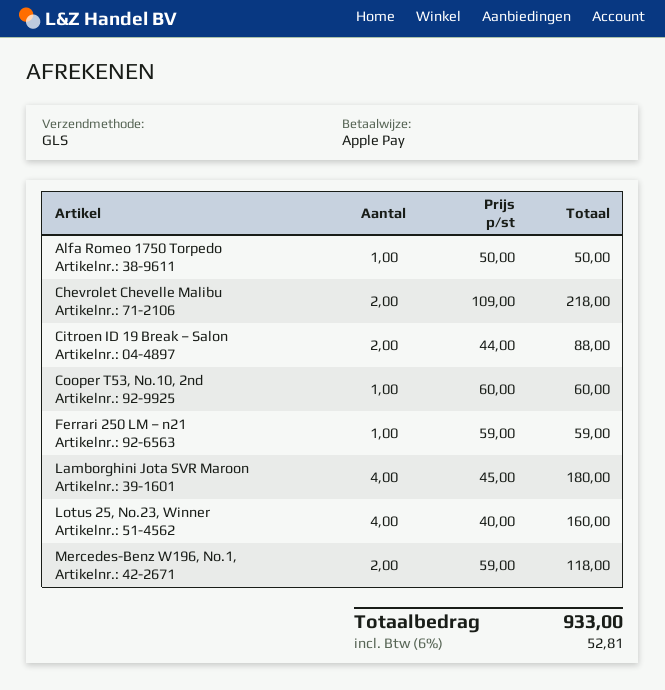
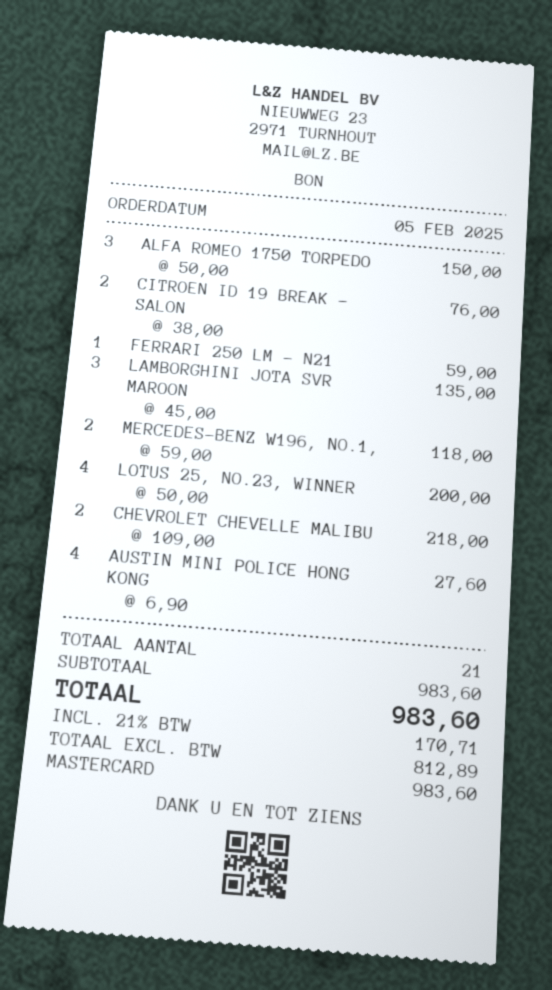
payment method: Apple Pay -> Mastercard
Alfa Romeo 1750 Torpedo: 1 x 50.00 = 50.00 -> 3 x 50.00 = 150.00
Citroen ID 19 Break – Salon: 2 x 44.00 = 88.00 -> 2 x 38.00 = 76.00
Cooper T53, No.10, 2nd: 1 x 60.00 = 60.00 -> none
Lamborghini Jota SVR Maroon: 4 x 45.00 = 180.00 -> 3 x 45.00 = 135.00
Lotus 25, No.23, Winner: 4 x 40.00 = 160.00 -> 4 x 50.00 = 200.00
AUSTIN MINI POLICE HONG KONG: none -> 4 x 6.90 = 27.60
tax: 6% = 52.81 -> 21% = 170.71
total: 933.00 -> 983.60

